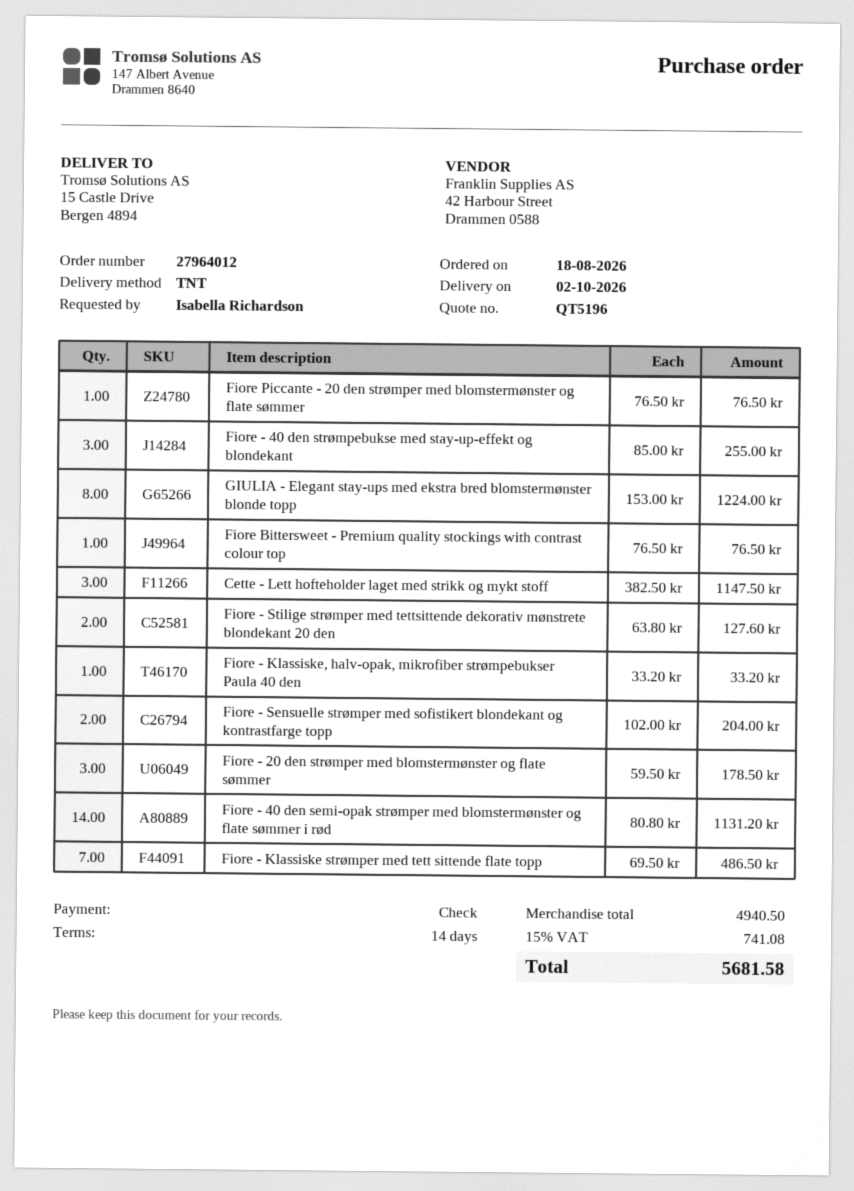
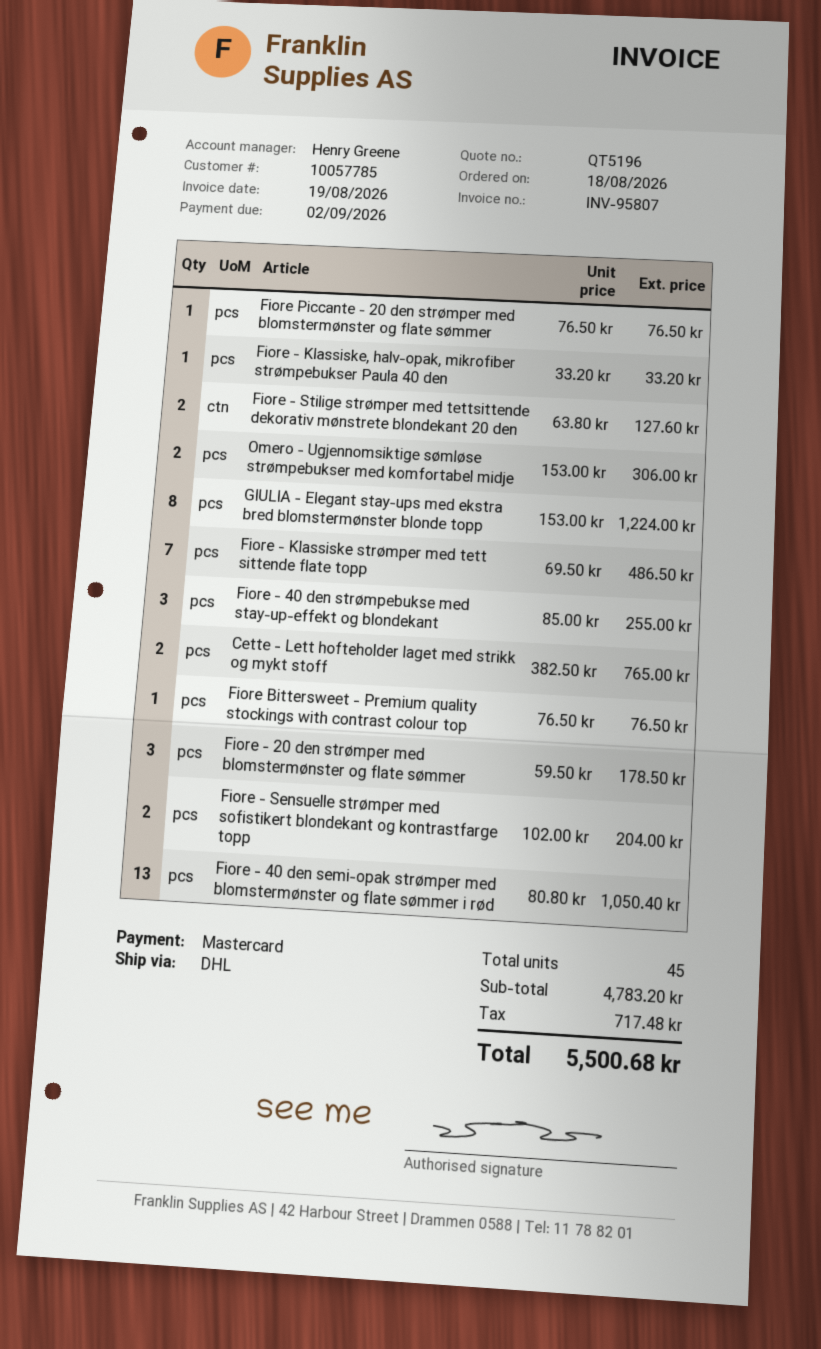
payment method: cheque -> Mastercard
shipping method: TNT -> DHL
Cette - Lett hofteholder laget med strikk og mykt stoff: 3 x 382.50 = 1147.50 -> 2 x 382.50 = 765.00
Fiore - 40 den semi-opak strømper med blomstermønster og flate sømmer i rød: 14 x 80.80 = 1131.20 -> 13 x 80.80 = 1050.40
Omero - Ugjennomsiktige sømløse strømpebukser med komfortabel midje: none -> 2 x 153.00 = 306.00
subtotal: 4940.50 -> 4783.20
tax: 741.08 -> 717.48
total: 5681.58 -> 5500.68

